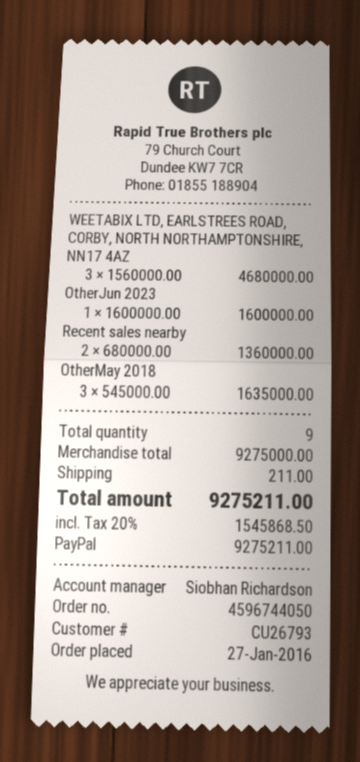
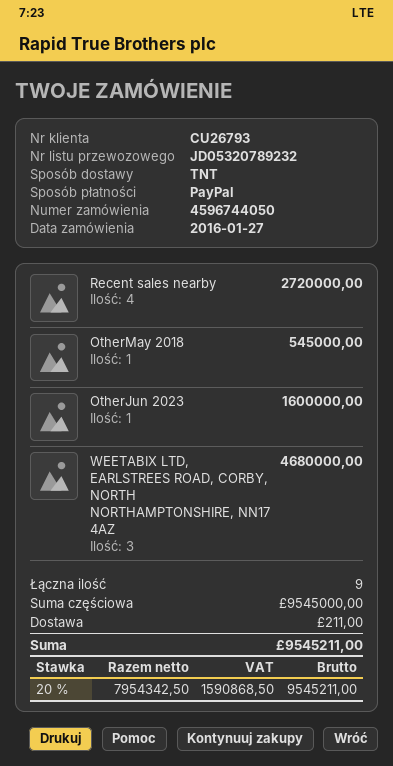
Recent sales nearby: 2 for 1360000.00 -> 4 for 2720000.00
OtherMay 2018: 3 for 1635000.00 -> 1 for 545000.00
subtotal: 9275000.00 -> 9545000.00
tax: 20% = 1545868.50 -> 20% = 1590868.50
total: 9275211.00 -> 9545211.00

